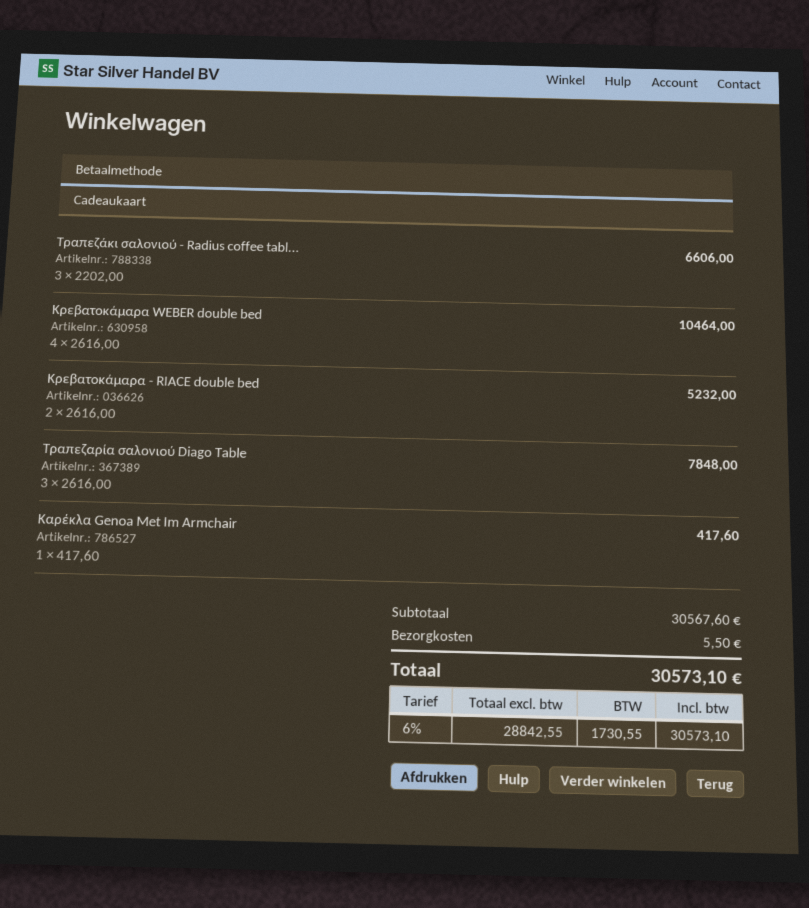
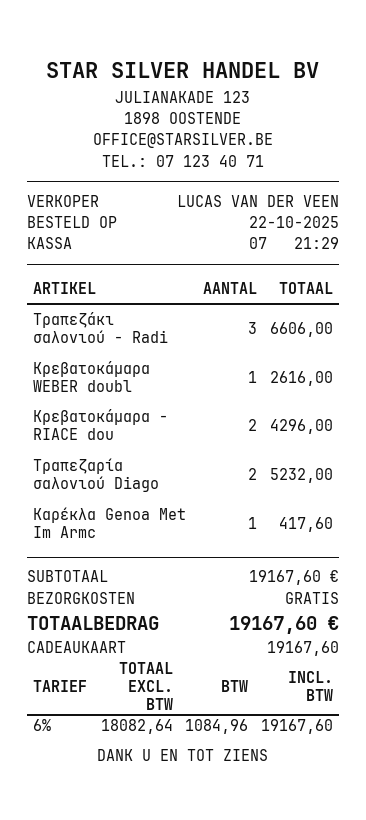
Κρεβατοκάμαρα WEBER double bed: 4 for 10464.00 -> 1 for 2616.00
Κρεβατοκάμαρα - RIACE double bed: 2 for 5232.00 -> 2 for 4296.00
Τραπεζαρία σαλονιού Diago Table: 3 for 7848.00 -> 2 for 5232.00
subtotal: 30567.60 -> 19167.60
shipping: 5.50 -> 0.00
net: 28842.55 -> 18082.64
tax: 6% = 1730.55 -> 6% = 1084.96
total: 30573.10 -> 19167.60

